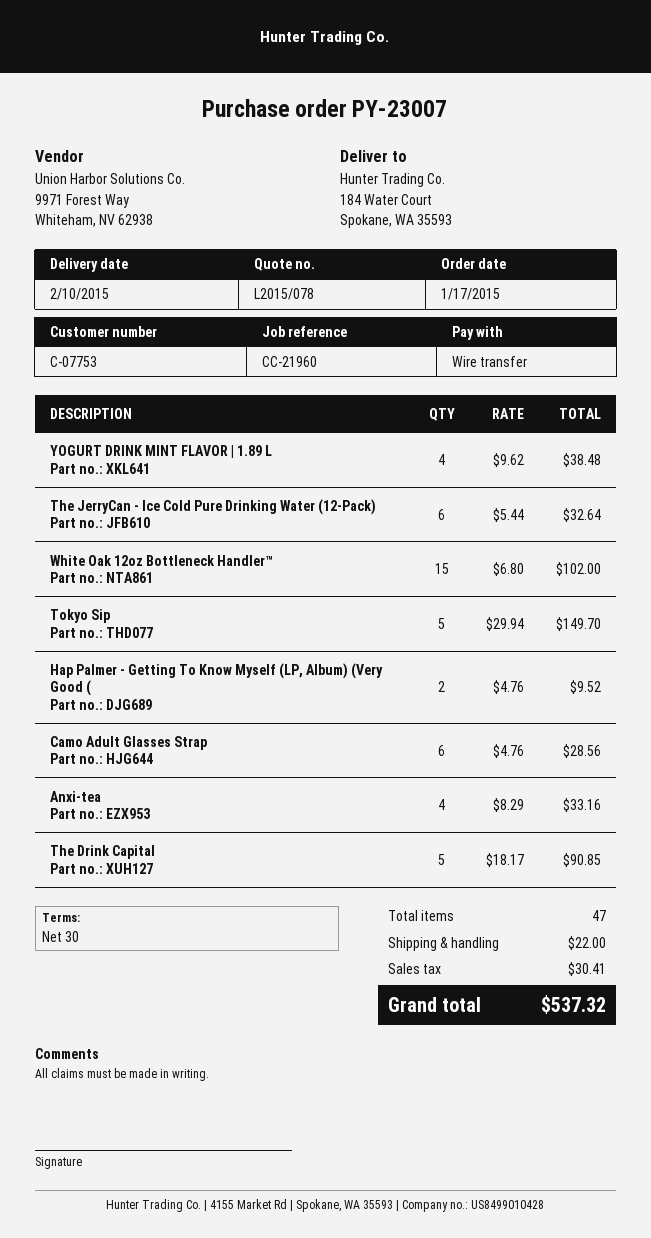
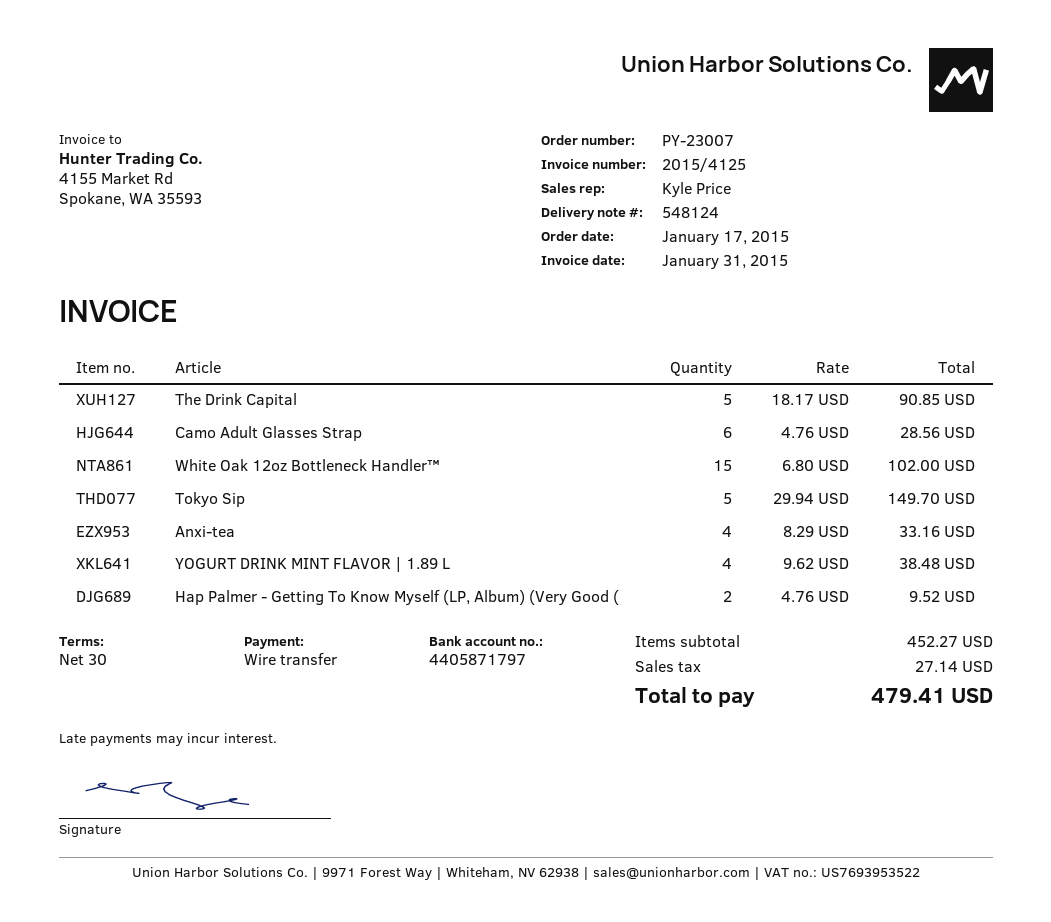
The JerryCan - Ice Cold Pure Drinking Water (12-Pack): 6 x 5.44 = 32.64 -> none
shipping: 22.00 -> none
tax: 30.41 -> 27.14
total: 537.32 -> 479.41

